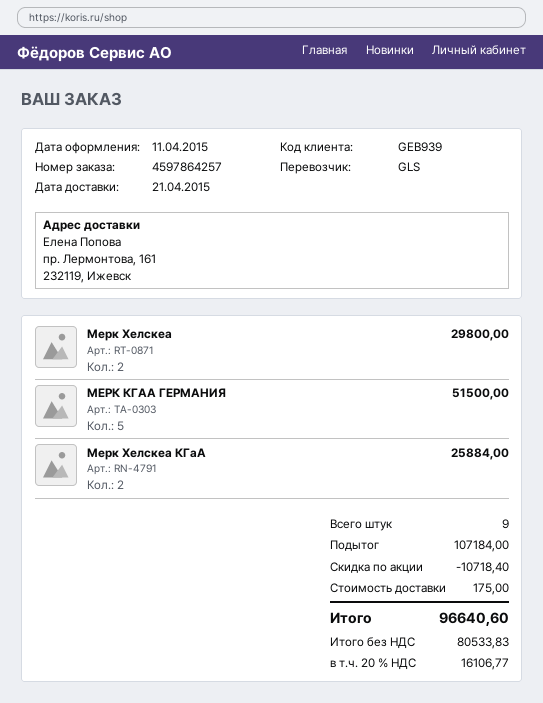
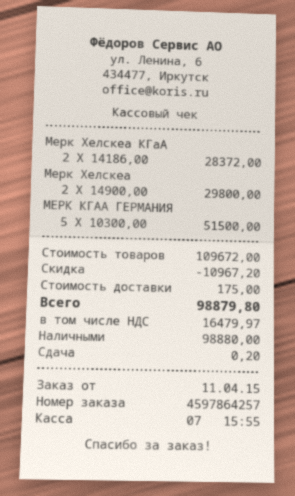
Мерк Хелскеа КГаА: 2 for 25884.00 -> 2 for 28372.00
subtotal: 107184.00 -> 109672.00
discount: 10718.40 -> 10967.20
tax: 16106.77 -> 16479.97
total: 96640.60 -> 98879.80

